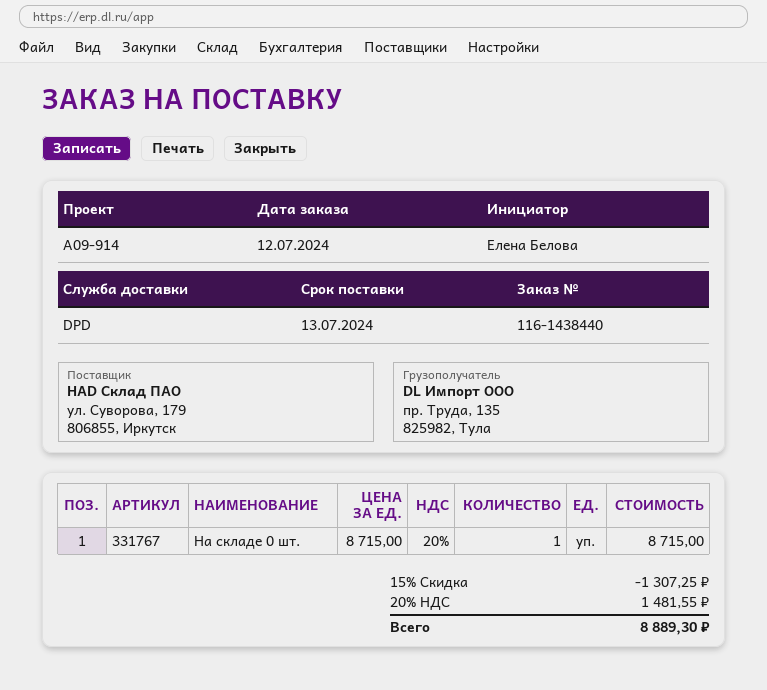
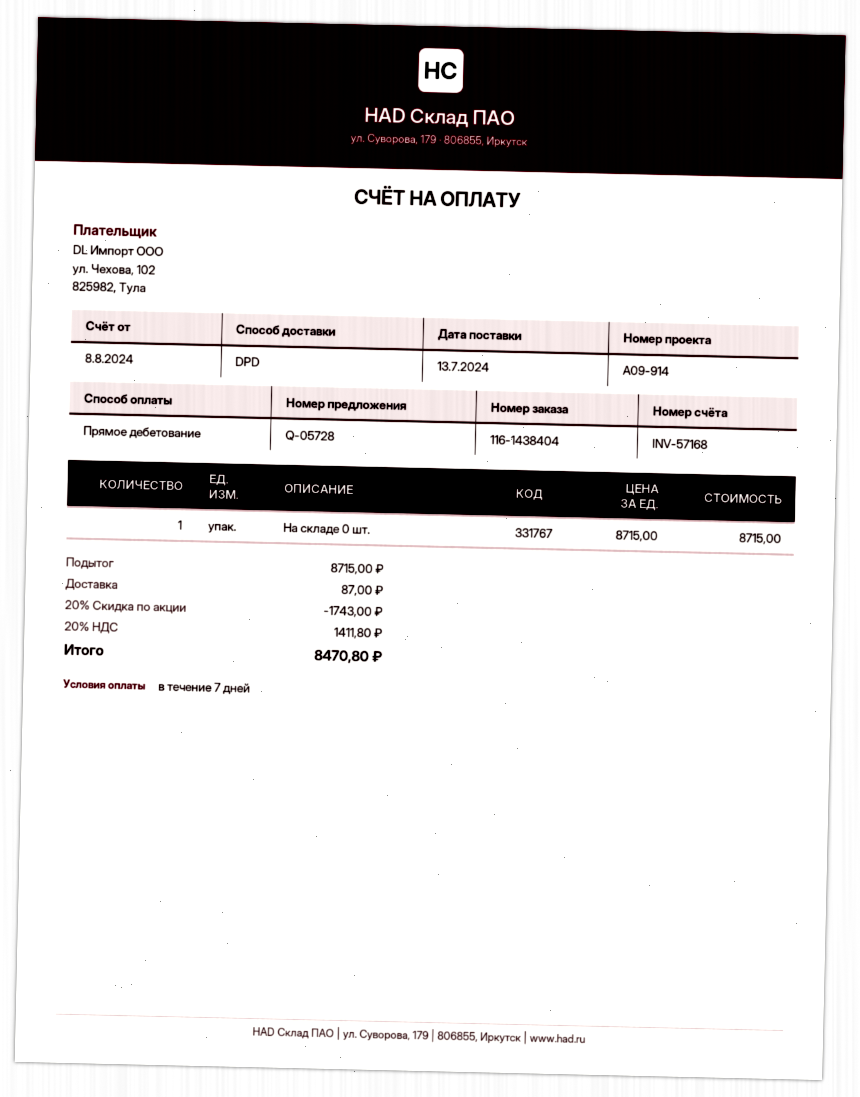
order number: 116-1438440 -> 116-1438404
discount: 15% = 1307.25 -> 20% = 1743.00
shipping: none -> 87.00
tax: 20% = 1481.55 -> 20% = 1411.80
total: 8889.30 -> 8470.80

